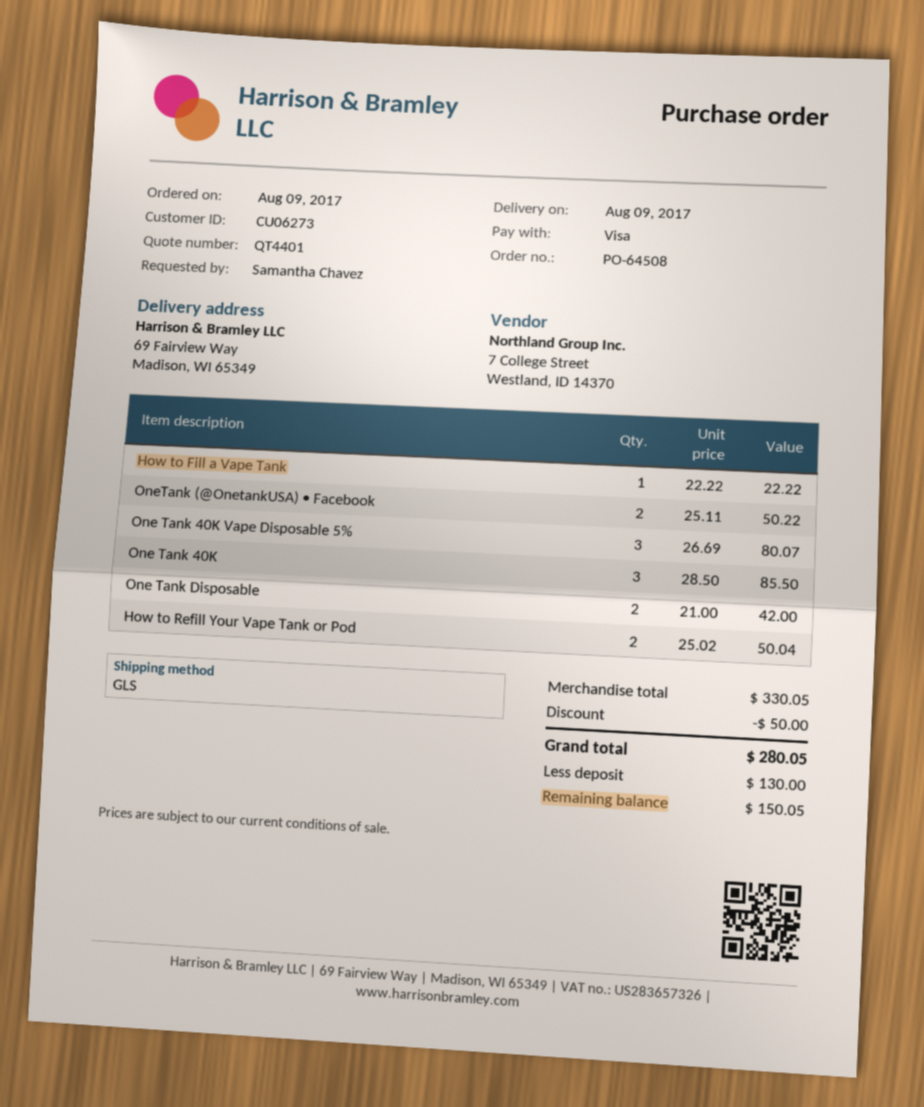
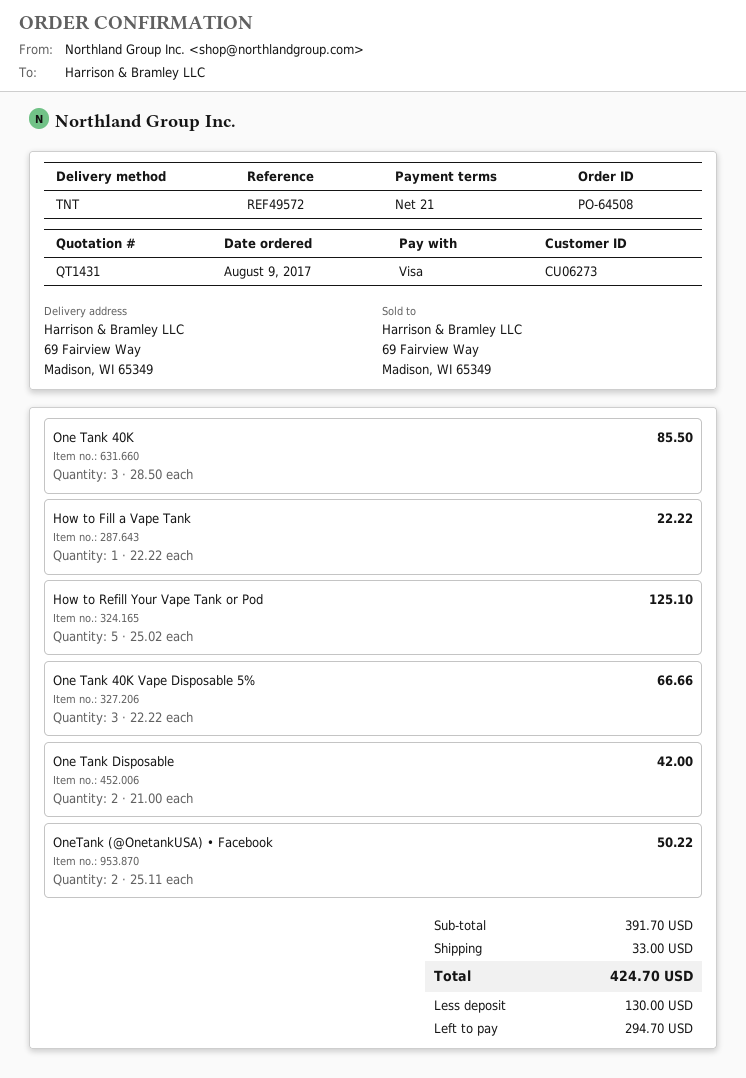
quote number: QT4401 -> QT1431
shipping method: GLS -> TNT
One Tank 40K Vape Disposable 5%: 3 x 26.69 = 80.07 -> 3 x 22.22 = 66.66
How to Refill Your Vape Tank or Pod: 2 x 25.02 = 50.04 -> 5 x 25.02 = 125.10
subtotal: 330.05 -> 391.70
discount: 50.00 -> none
shipping: none -> 33.00
total: 280.05 -> 424.70
balance: 150.05 -> 294.70

